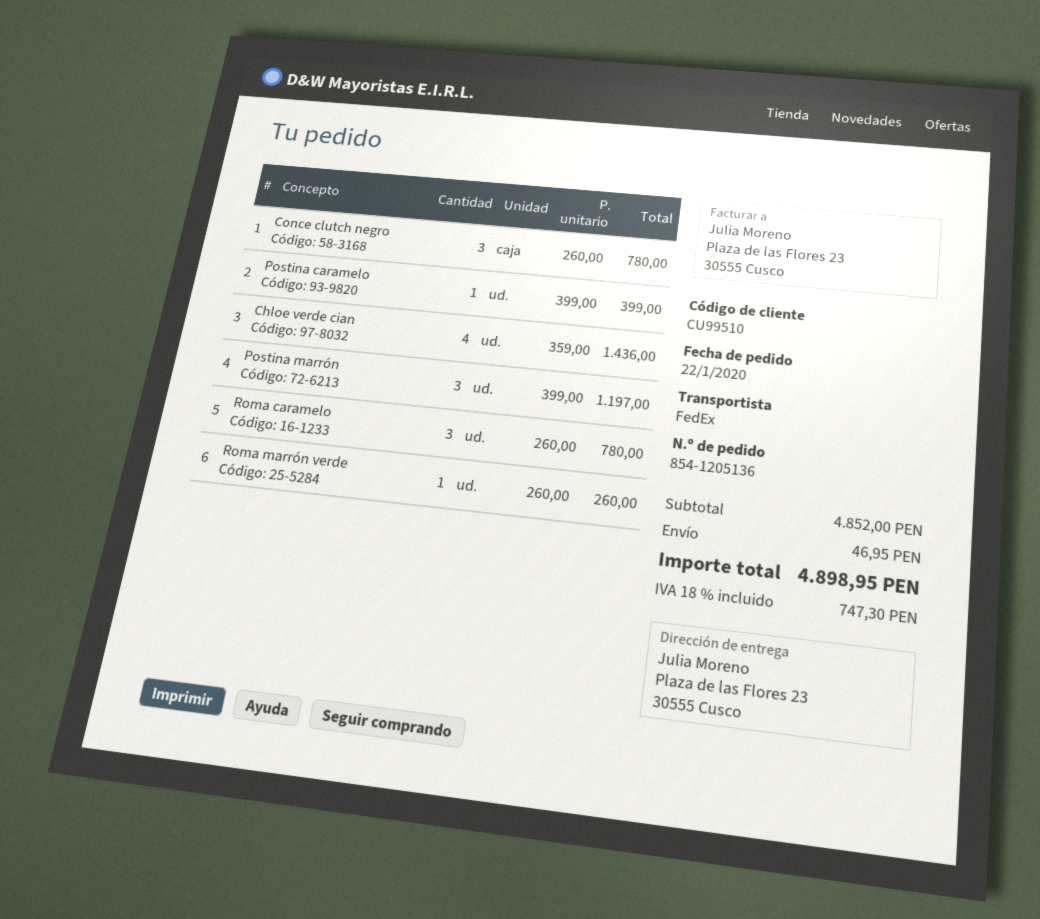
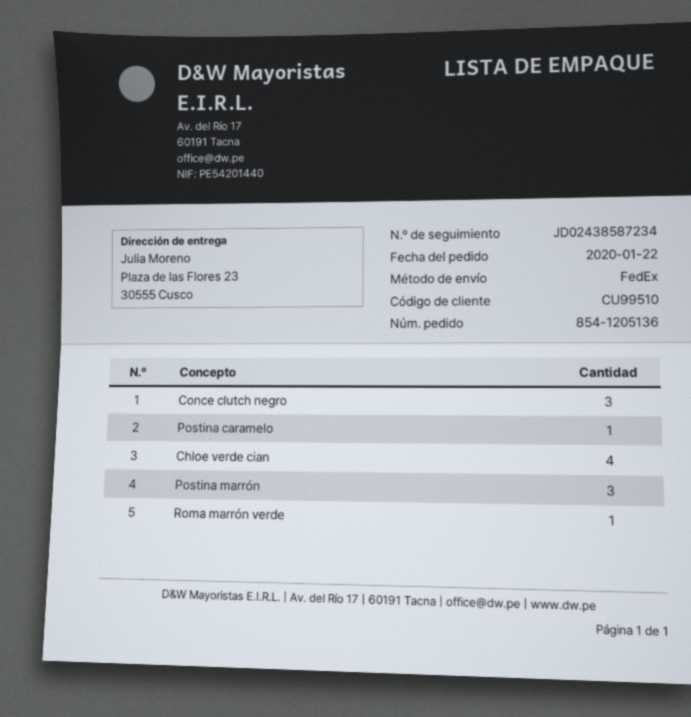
Roma caramelo: 3 -> none

